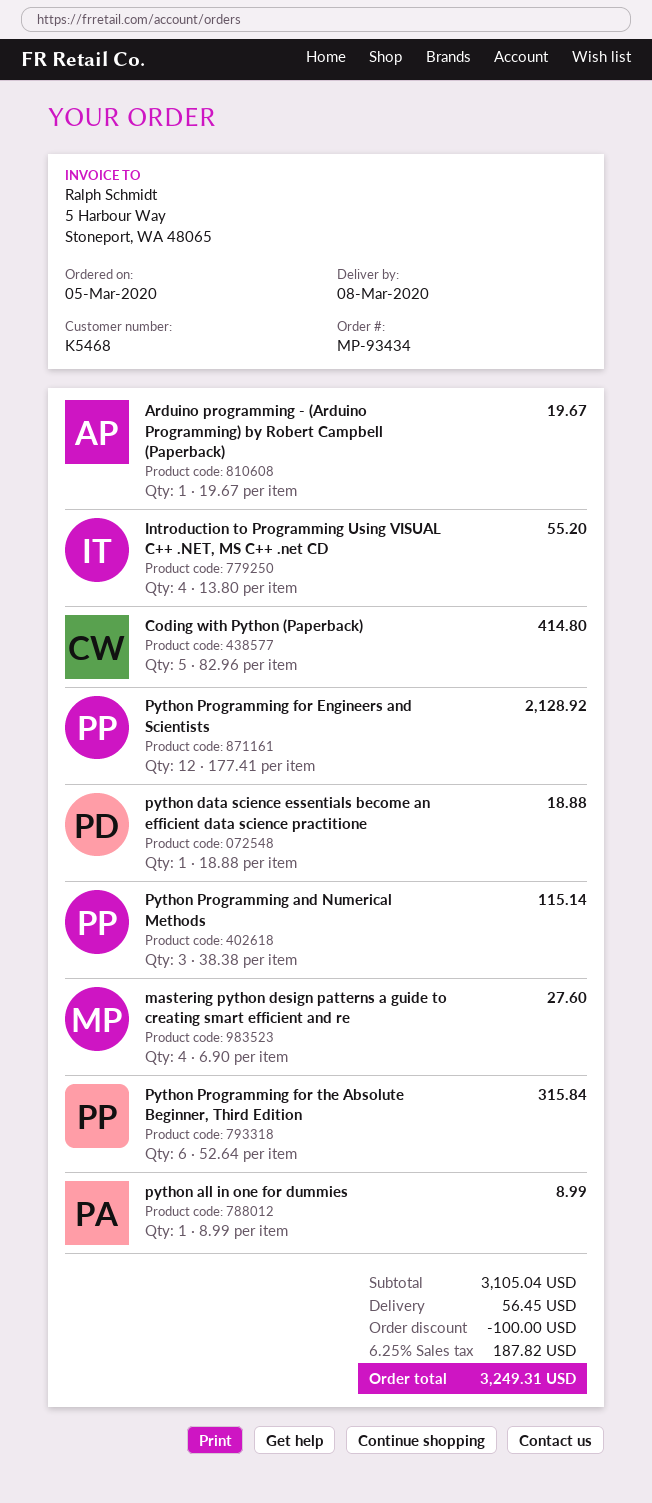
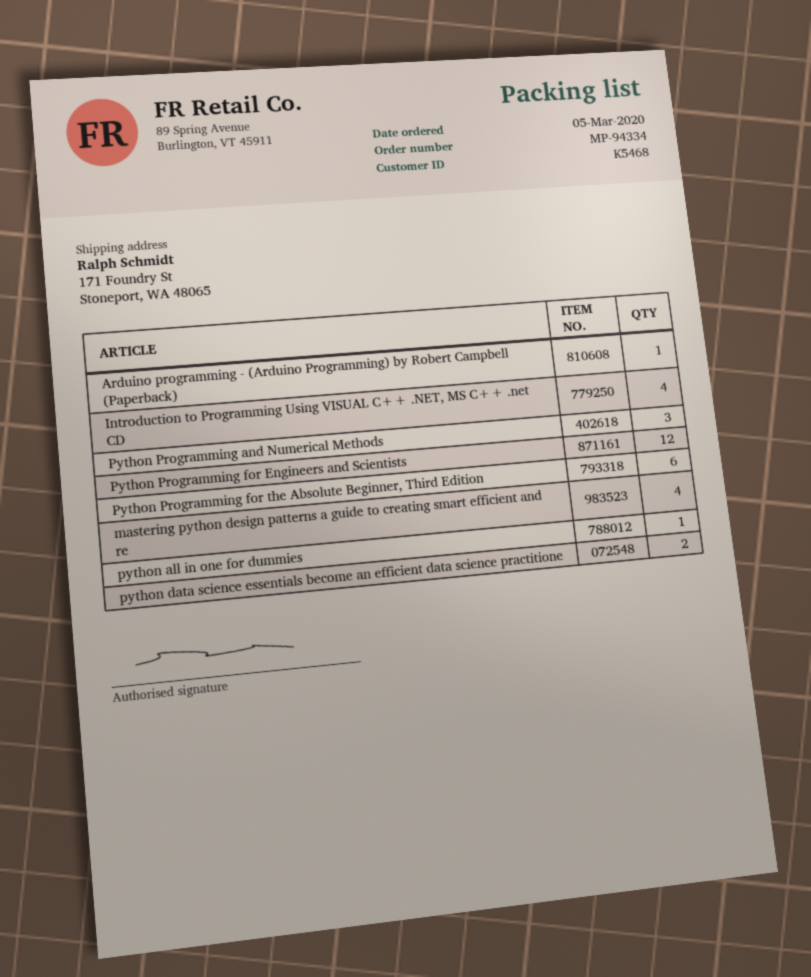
order number: MP-93434 -> MP-94334
Coding with Python (Paperback): 5 -> none
python data science essentials become an efficient data science practitione: 1 -> 2

